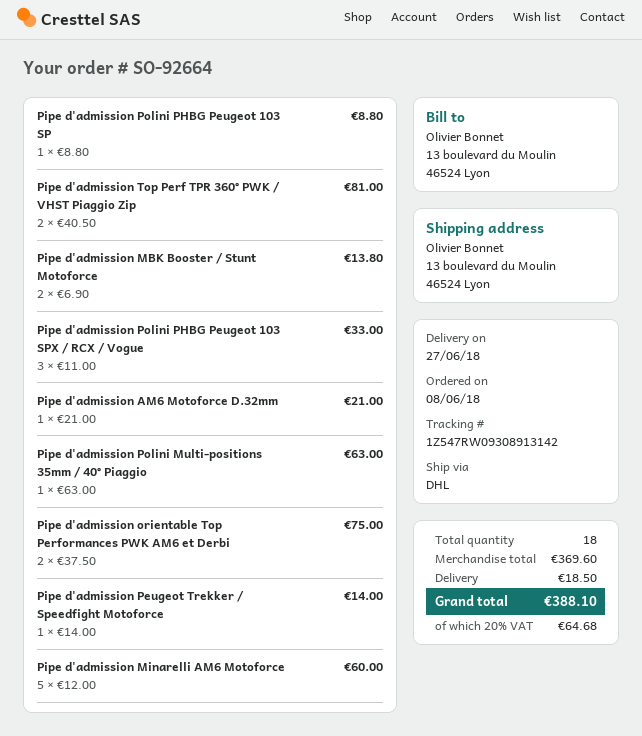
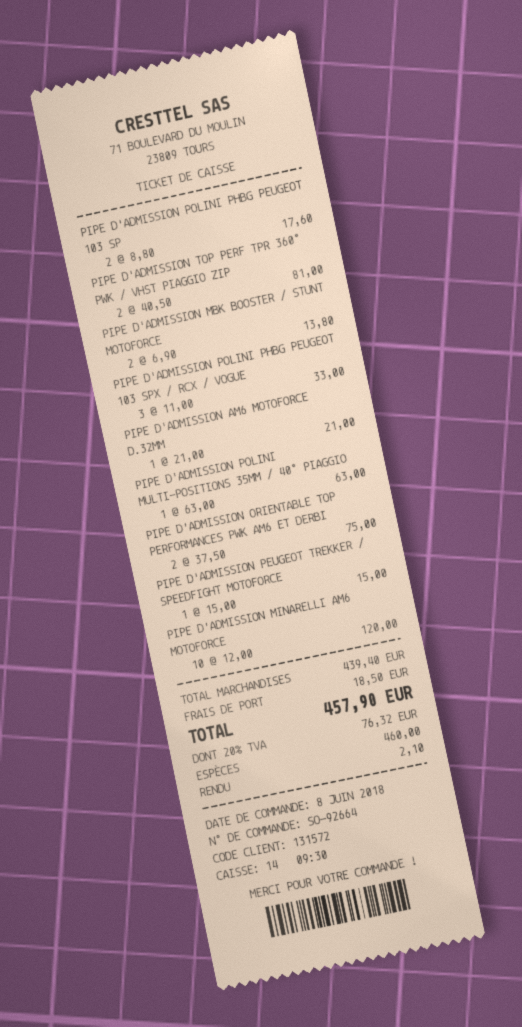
Pipe d'admission Polini PHBG Peugeot 103 SP: 1 x 8.80 = 8.80 -> 2 x 8.80 = 17.60
Pipe d'admission Peugeot Trekker / Speedfight Motoforce: 1 x 14.00 = 14.00 -> 1 x 15.00 = 15.00
Pipe d'admission Minarelli AM6 Motoforce: 5 x 12.00 = 60.00 -> 10 x 12.00 = 120.00
subtotal: 369.60 -> 439.40
tax: 20% = 64.68 -> 20% = 76.32
total: 388.10 -> 457.90

